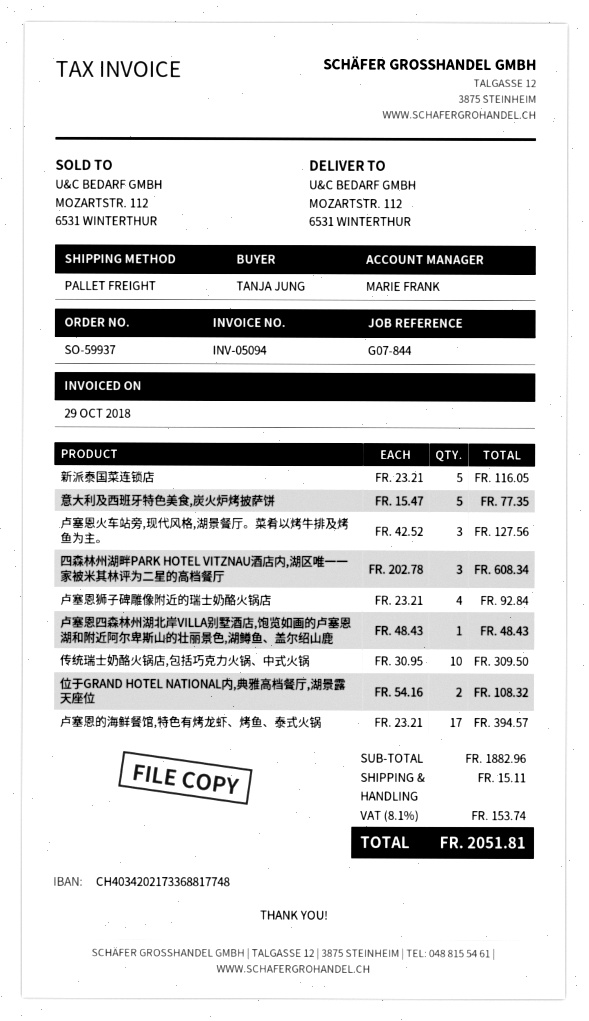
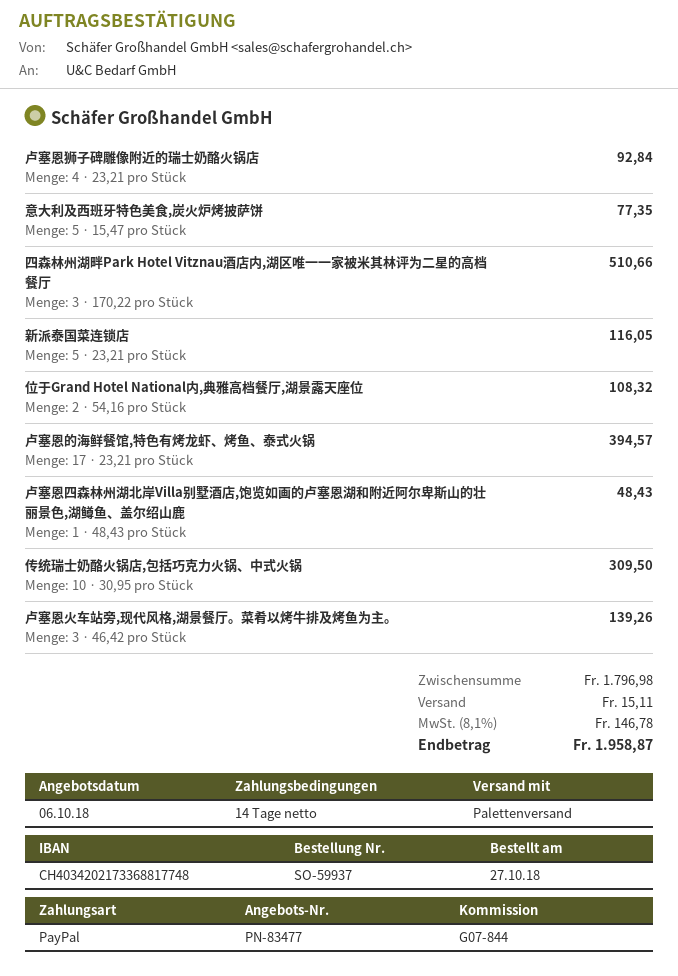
卢塞恩火车站旁,现代风格,湖景餐厅。菜肴以烤牛排及烤鱼为主。: 3 x 42.52 = 127.56 -> 3 x 46.42 = 139.26
四森林州湖畔PARK HOTEL VITZNAU酒店内,湖区唯一一家被米其林评为二星的高档餐厅: 3 x 202.78 = 608.34 -> 3 x 170.22 = 510.66
subtotal: 1882.96 -> 1796.98
tax: 8.1% = 153.74 -> 8.1% = 146.78
total: 2051.81 -> 1958.87

